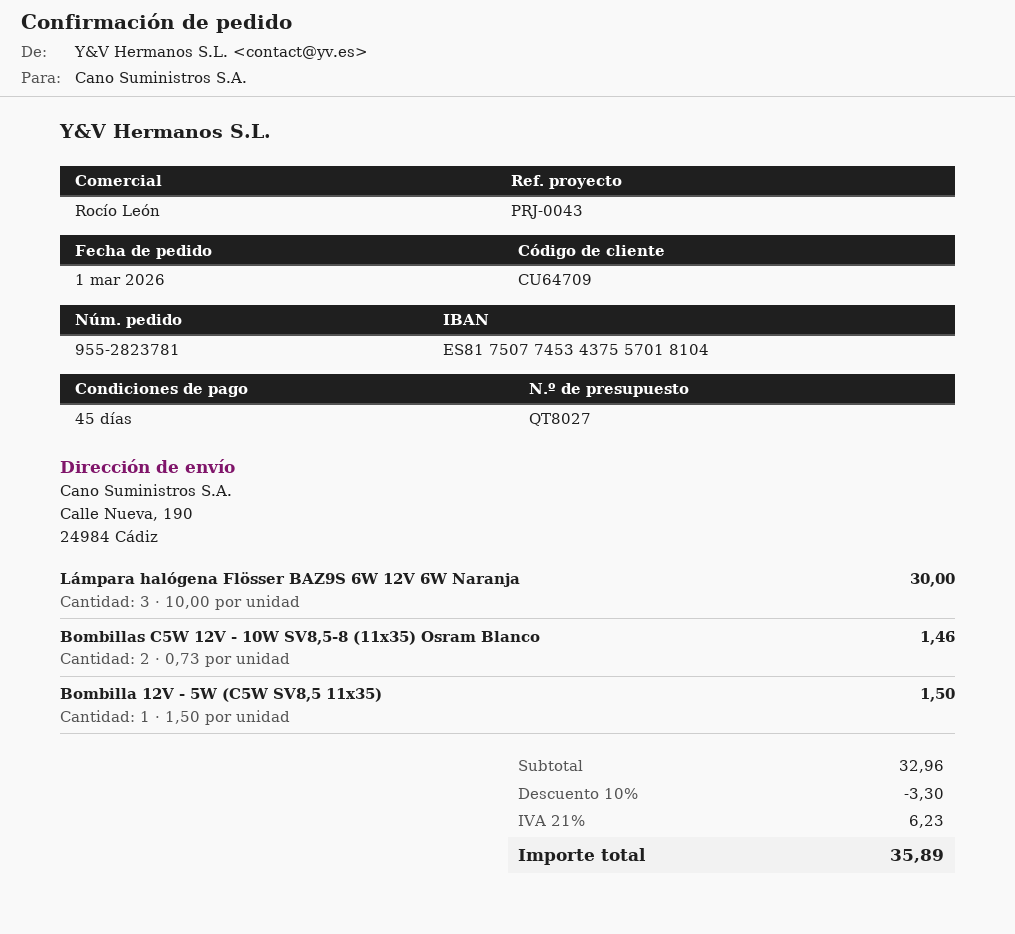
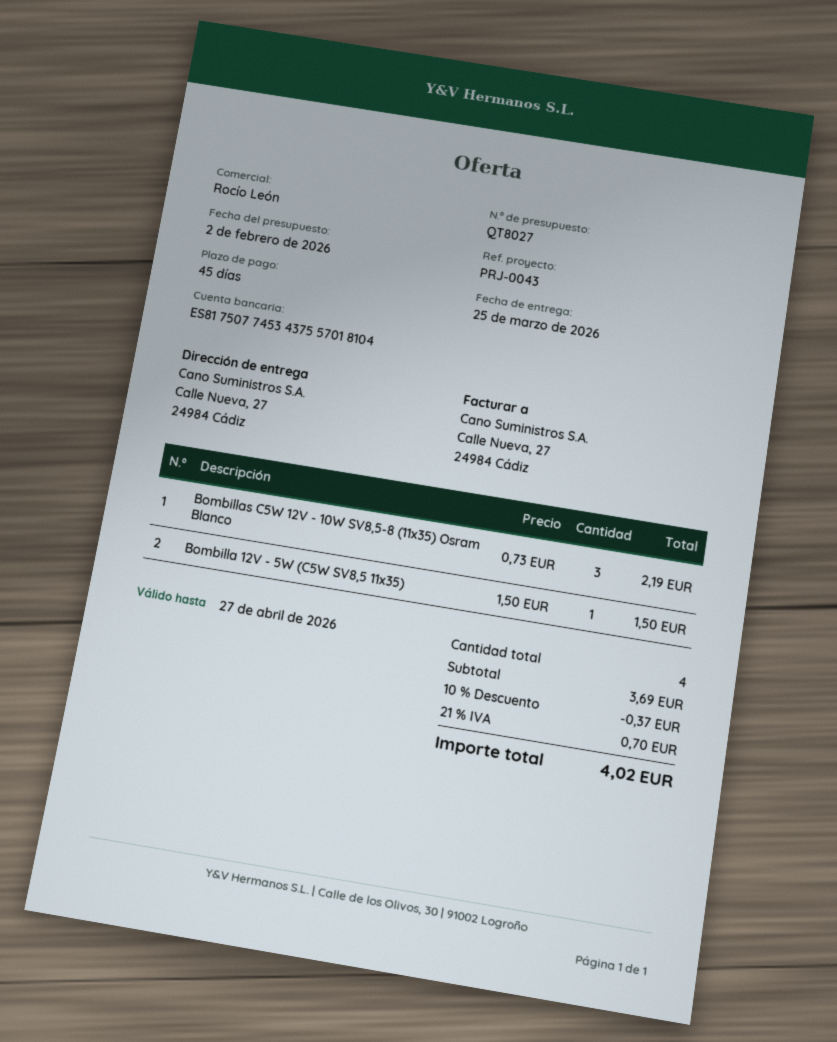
ship to: Calle Nueva, 190, 24984 Cádiz -> Calle Nueva, 27, 24984 Cádiz
Lámpara halógena Flösser BAZ9S 6W 12V 6W Naranja: 3 x 10.00 = 30.00 -> none
Bombillas C5W 12V - 10W SV8,5-8 (11x35) Osram Blanco: 2 x 0.73 = 1.46 -> 3 x 0.73 = 2.19
subtotal: 32.96 -> 3.69
discount: 10% = 3.30 -> 10% = 0.37
tax: 21% = 6.23 -> 21% = 0.70
total: 35.89 -> 4.02

